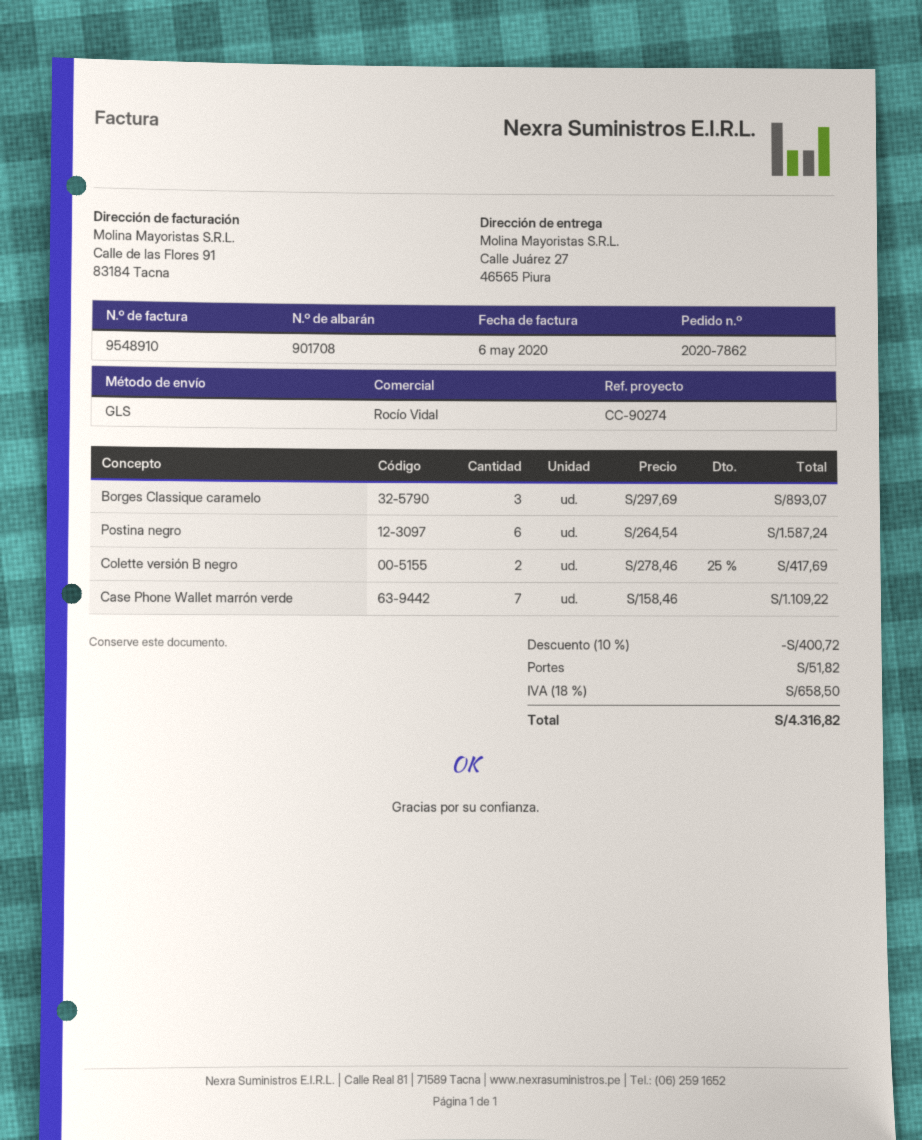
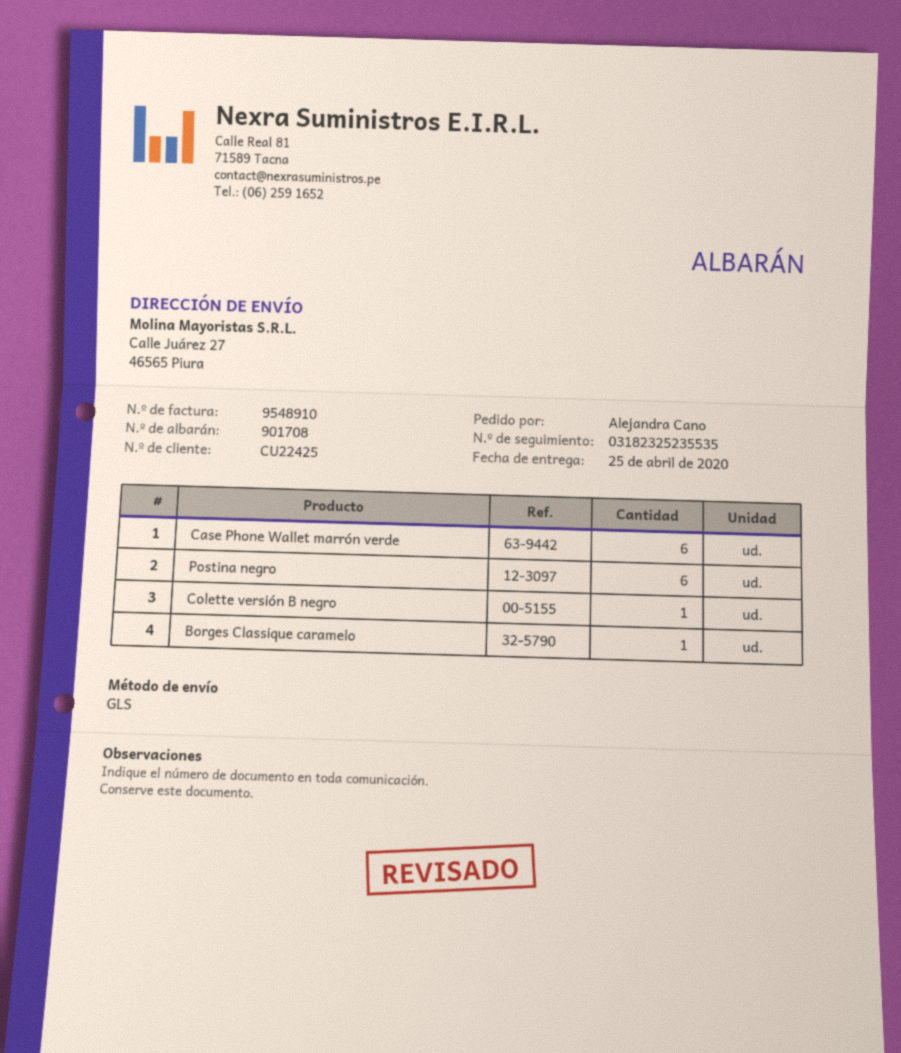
Borges Classique caramelo: 3 -> 1
Colette versión B negro: 2 -> 1
Case Phone Wallet marrón verde: 7 -> 6

